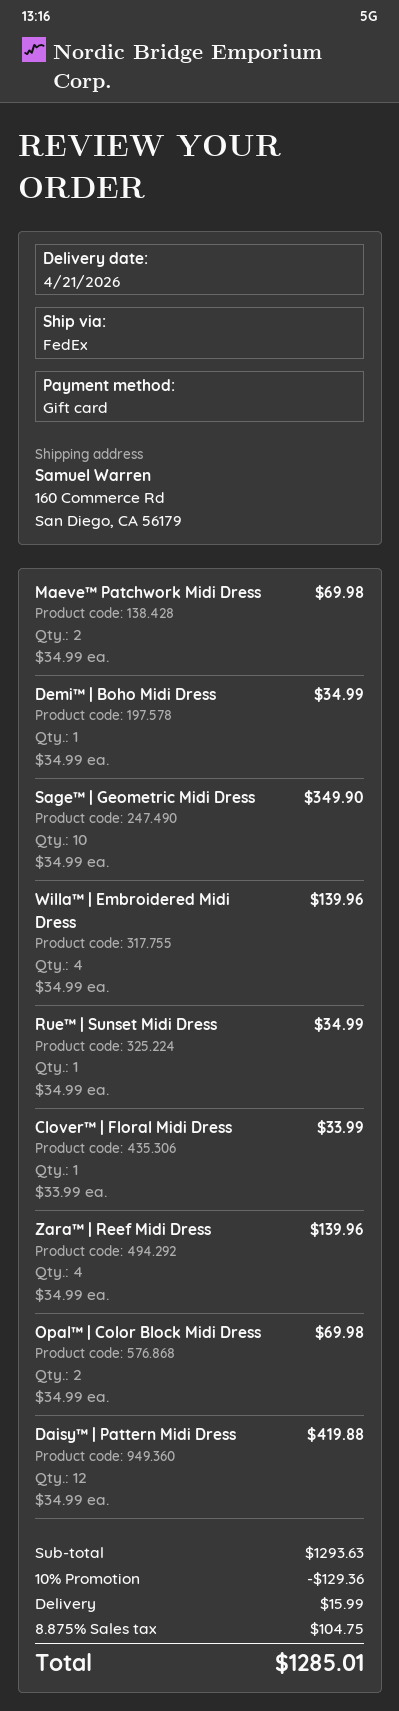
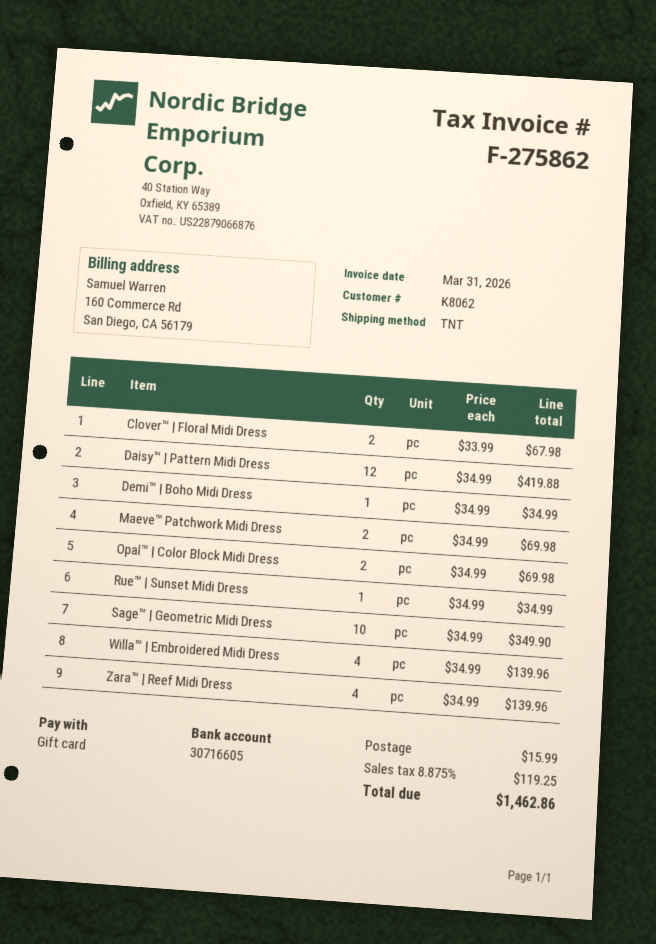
shipping method: FedEx -> TNT
Clover™ | Floral Midi Dress: 1 x 33.99 = 33.99 -> 2 x 33.99 = 67.98
discount: 10% = 129.36 -> none
tax: 8.875% = 104.75 -> 8.875% = 119.25
total: 1285.01 -> 1462.86

